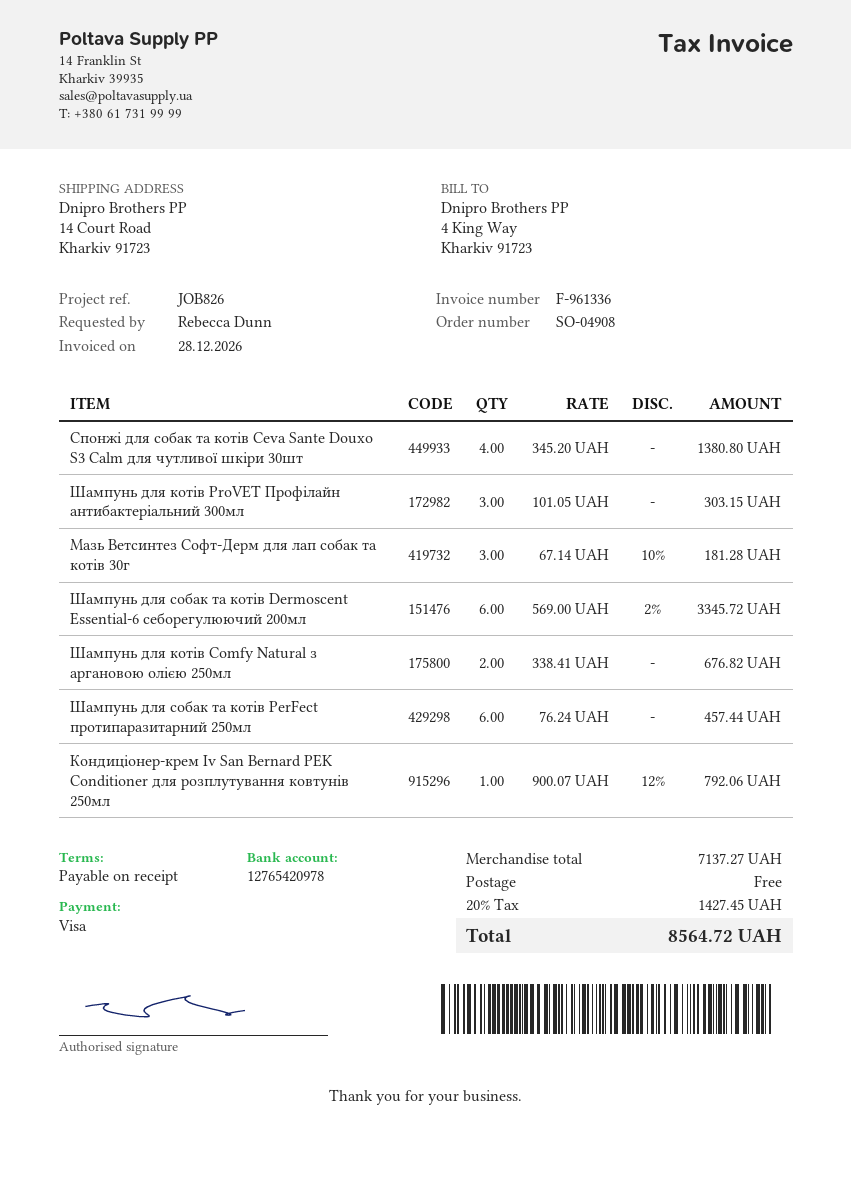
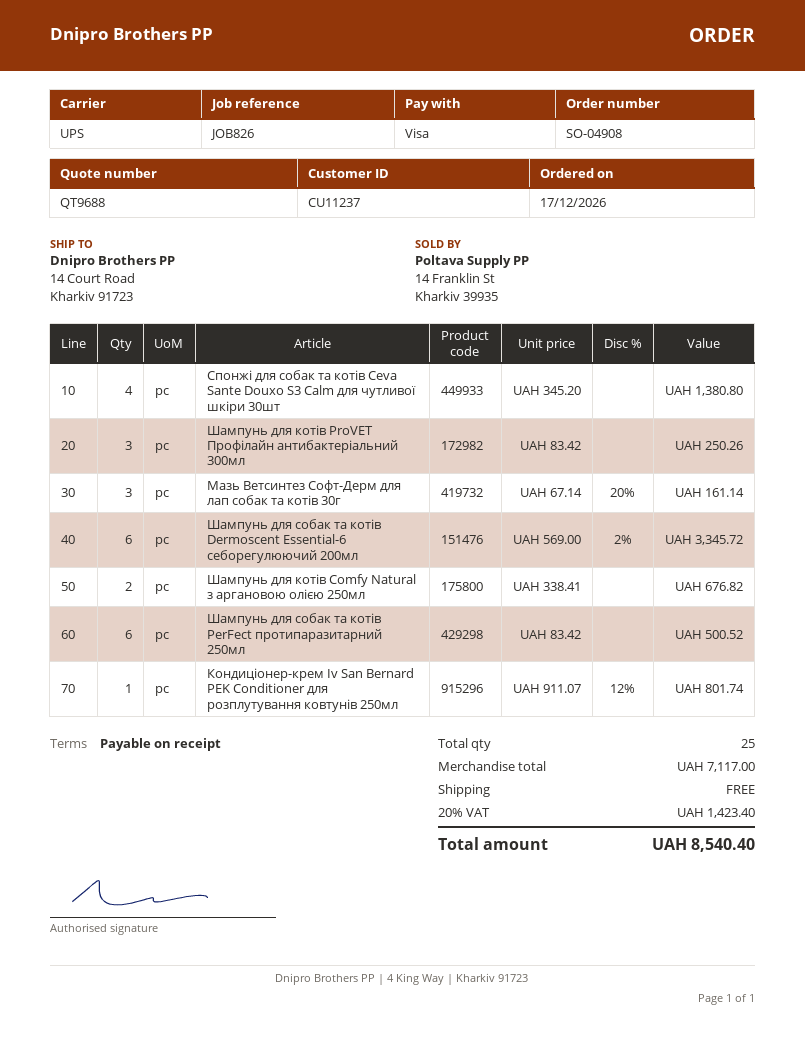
Шампунь для котів ProVET Профілайн антибактеріальний 300мл: 3 x 101.05 = 303.15 -> 3 x 83.42 = 250.26
Мазь Ветсинтез Софт-Дерм для лап собак та котів 30г: 3 x 67.14 - 10% = 181.28 -> 3 x 67.14 - 20% = 161.14
Шампунь для собак та котів PerFect протипаразитарний 250мл: 6 x 76.24 = 457.44 -> 6 x 83.42 = 500.52
Кондиціонер-крем Iv San Bernard PEK Conditioner для розплутування ковтунів 250мл: 1 x 900.07 - 12% = 792.06 -> 1 x 911.07 - 12% = 801.74
subtotal: 7137.27 -> 7117.00
tax: 20% = 1427.45 -> 20% = 1423.40
total: 8564.72 -> 8540.40

